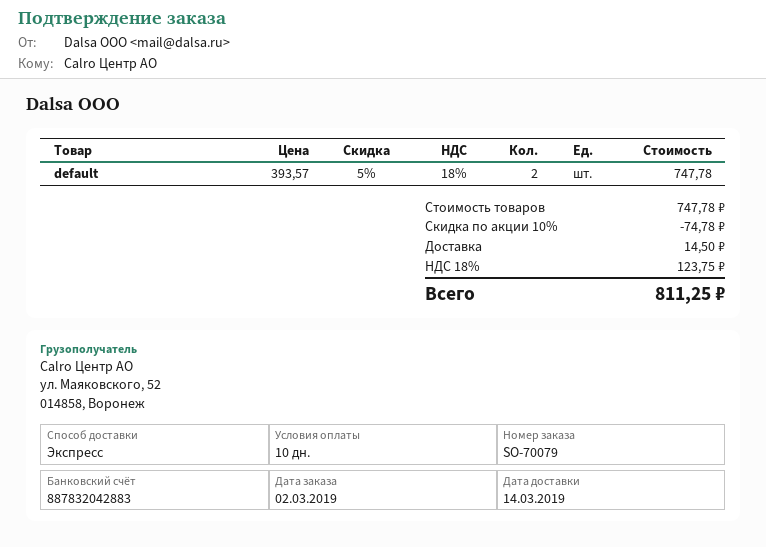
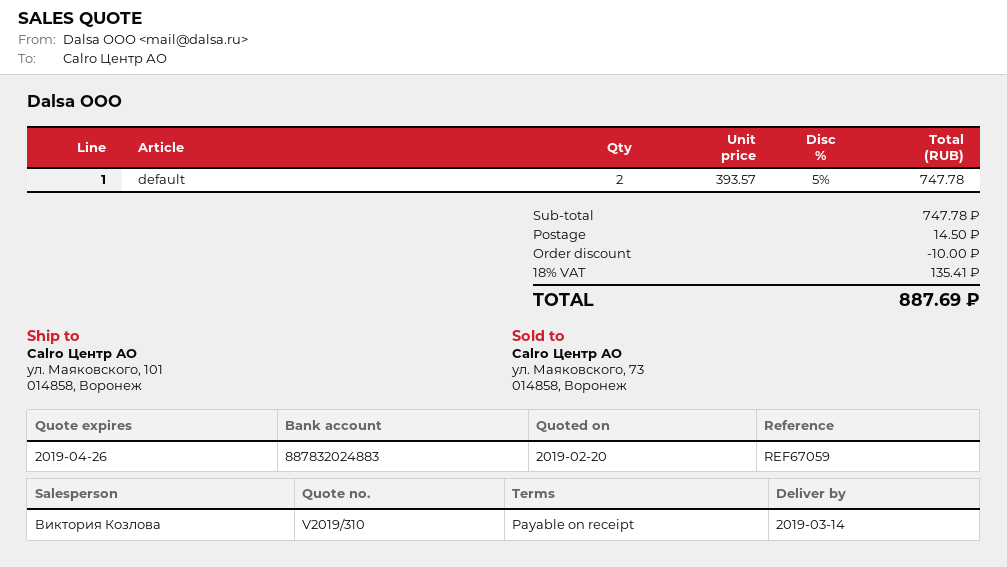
payment terms: 10 days -> on receipt
bank account: 887832042883 -> 887832024883
ship to: ул. Маяковского, 52, 014858, Воронеж -> ул. Маяковского, 101, 014858, Воронеж
discount: 74.78 -> 10.00
tax: 18% = 123.75 -> 18% = 135.41
total: 811.25 -> 887.69

